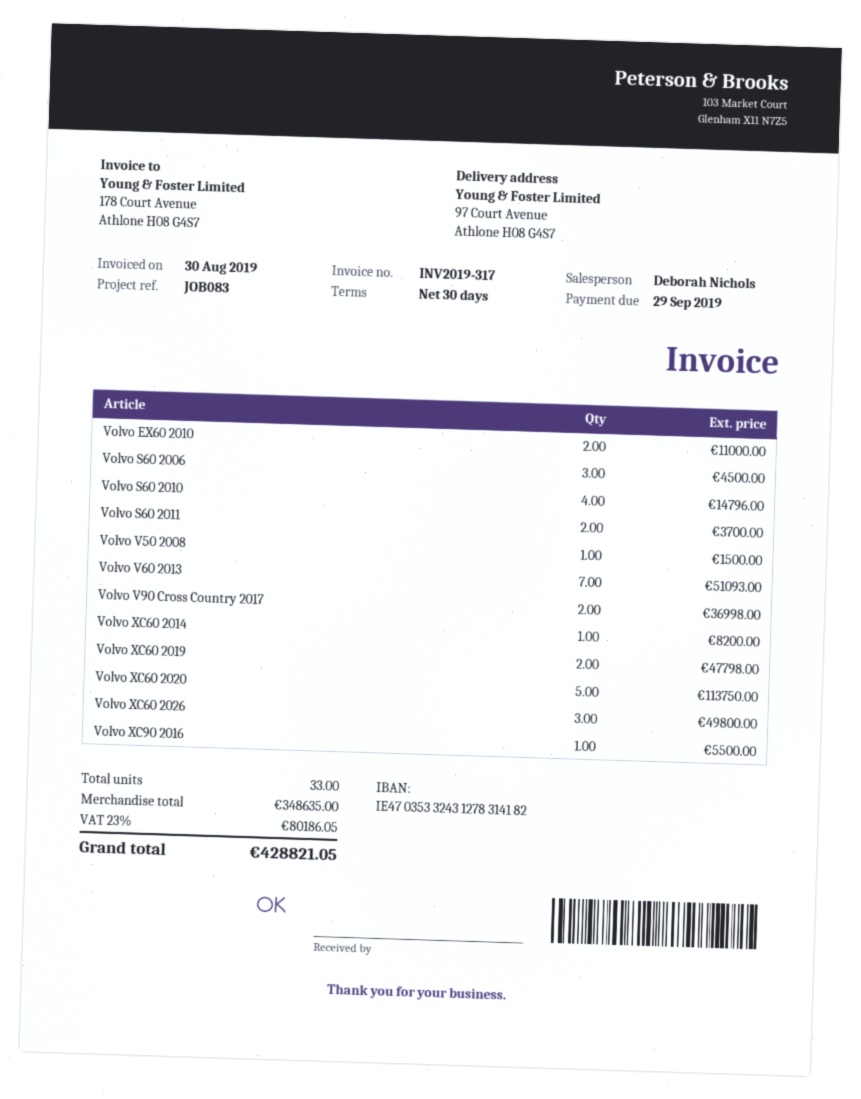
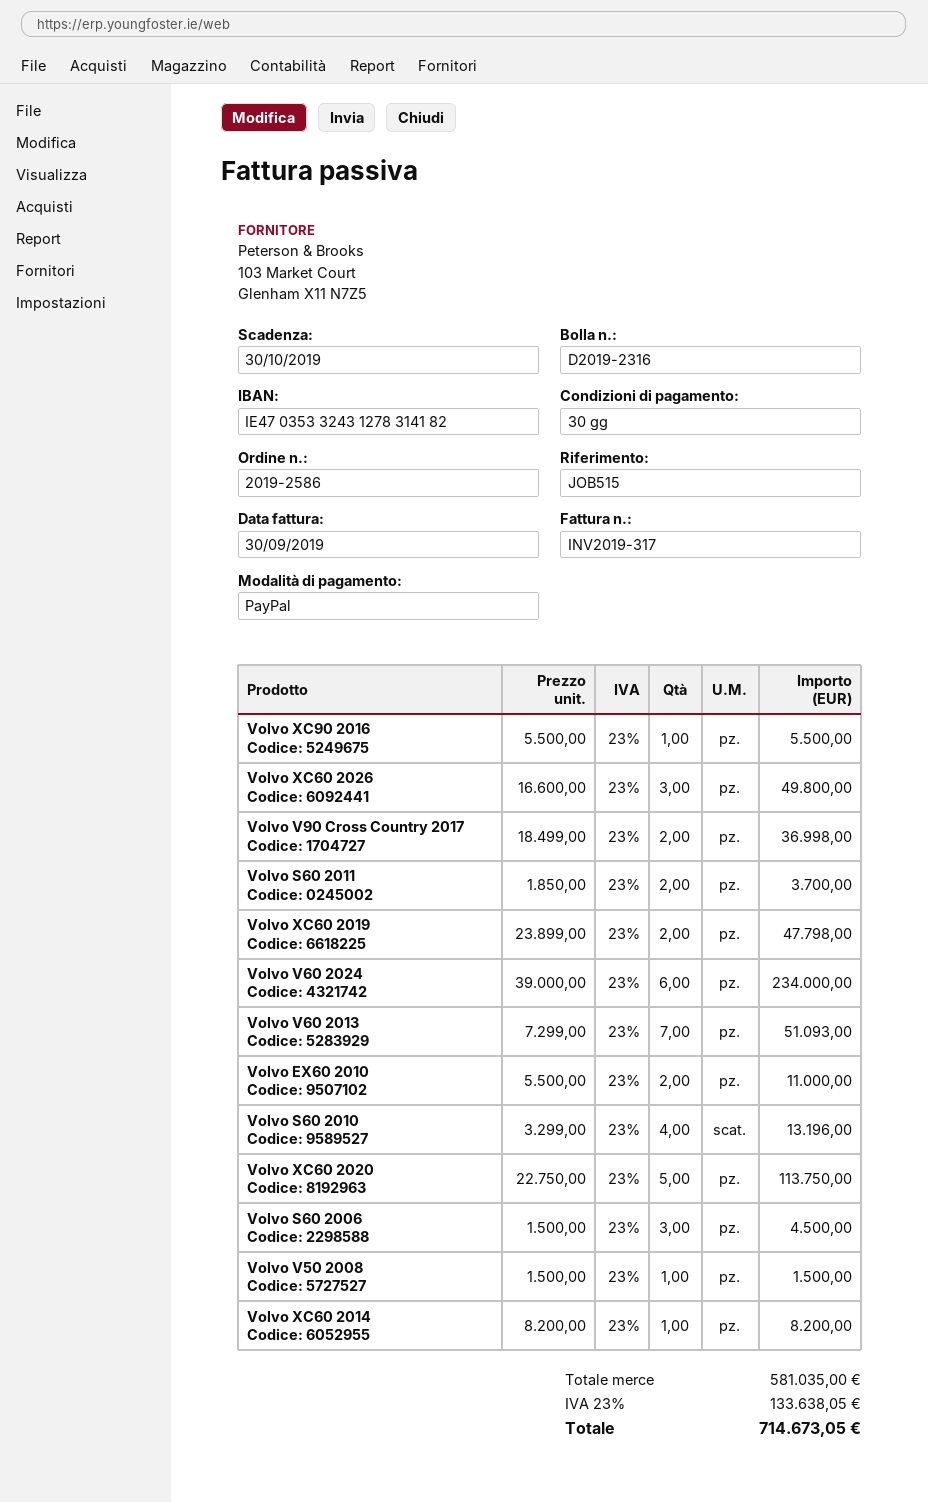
invoice date: 2019-08-30 -> 2019-09-30
due date: 2019-09-29 -> 2019-10-30
reference: JOB083 -> JOB515
Volvo S60 2010: 4 for 14796.00 -> 4 for 13196.00
Volvo V60 2024: none -> 6 for 234000.00
subtotal: 348635.00 -> 581035.00
tax: 23% = 80186.05 -> 23% = 133638.05
total: 428821.05 -> 714673.05

